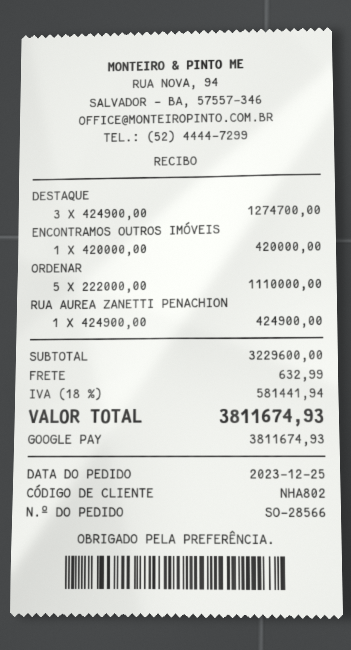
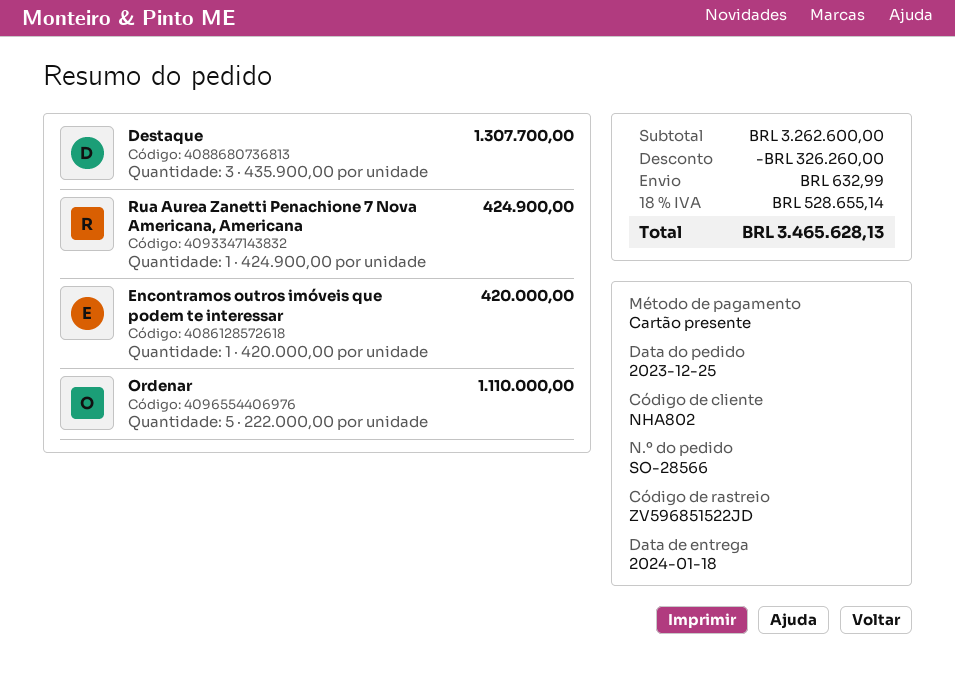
payment method: Google Pay -> gift card
DESTAQUE: 3 x 424900.00 = 1274700.00 -> 3 x 435900.00 = 1307700.00
subtotal: 3229600.00 -> 3262600.00
discount: none -> 326260.00
tax: 18% = 581441.94 -> 18% = 528655.14
total: 3811674.93 -> 3465628.13

